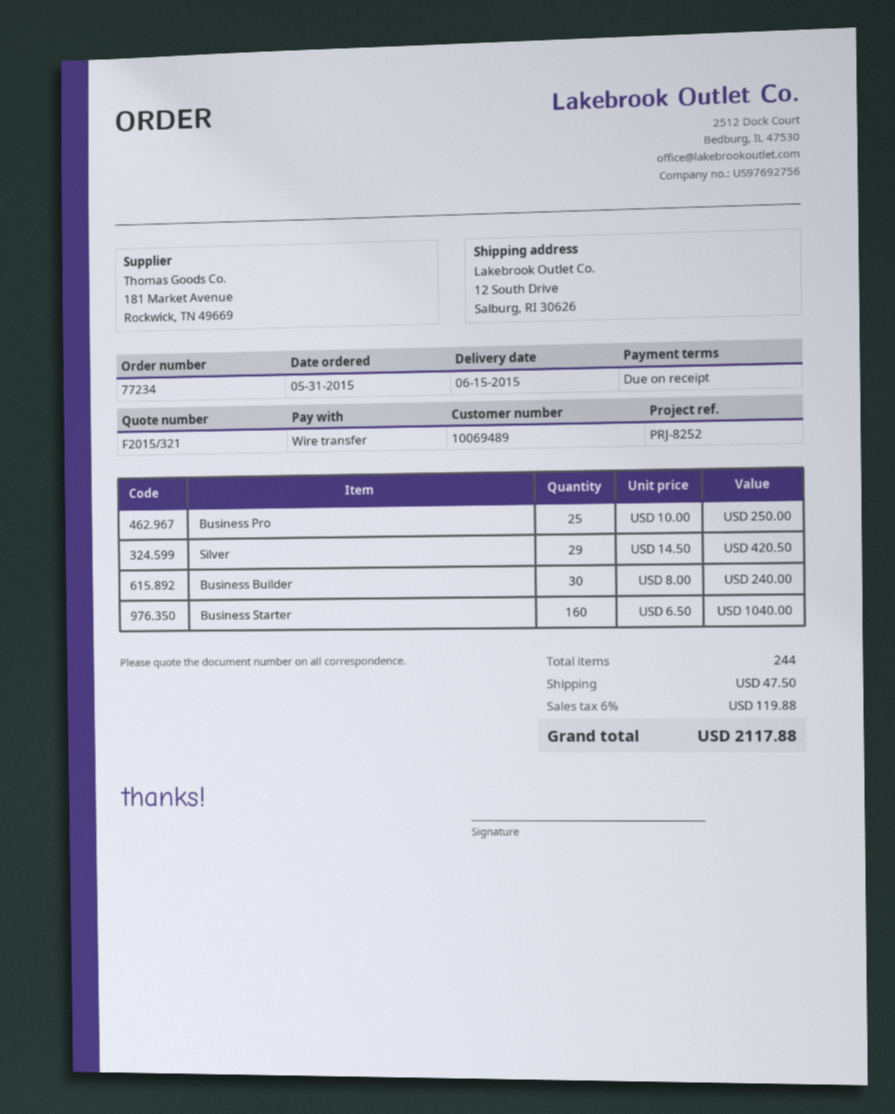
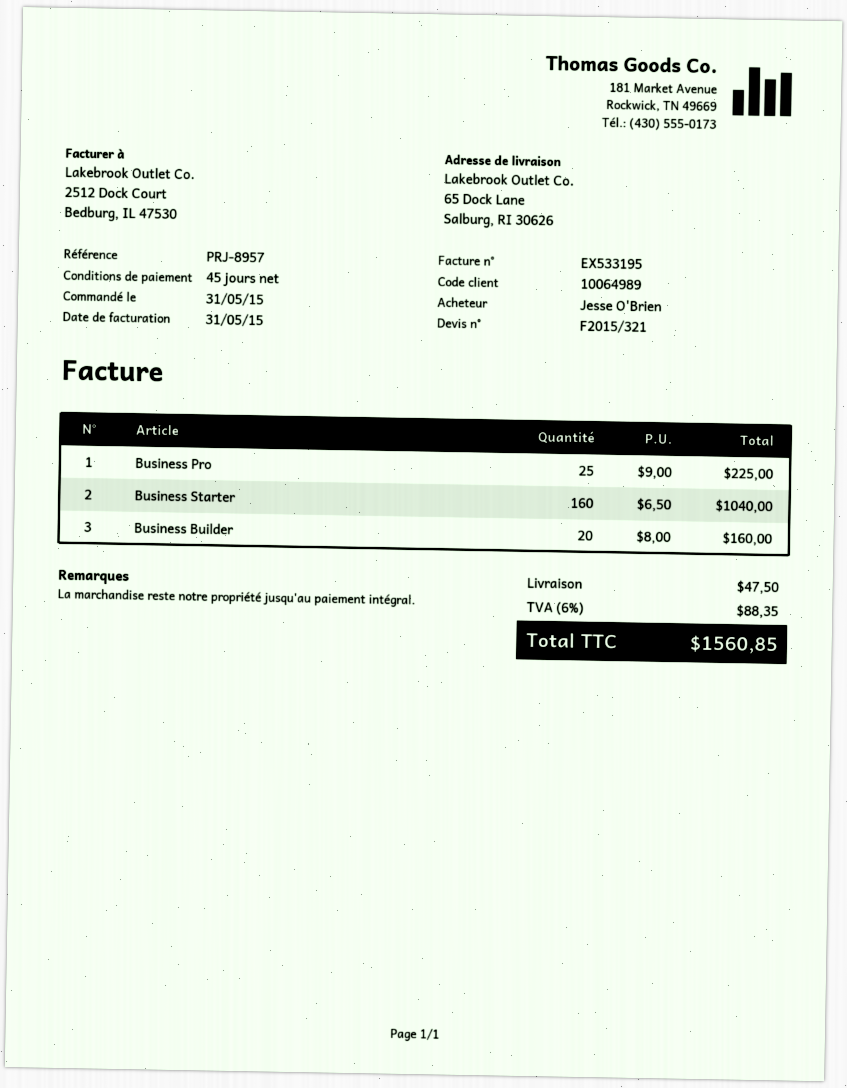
payment terms: on receipt -> 45 days
customer number: 10069489 -> 10064989
reference: PRJ-8252 -> PRJ-8957
ship to: 12 South Drive, Salburg, RI 30626 -> 65 Dock Lane, Salburg, RI 30626
Business Pro: 25 x 10.00 = 250.00 -> 25 x 9.00 = 225.00
Silver: 29 x 14.50 = 420.50 -> none
Business Builder: 30 x 8.00 = 240.00 -> 20 x 8.00 = 160.00
tax: 6% = 119.88 -> 6% = 88.35
total: 2117.88 -> 1560.85

